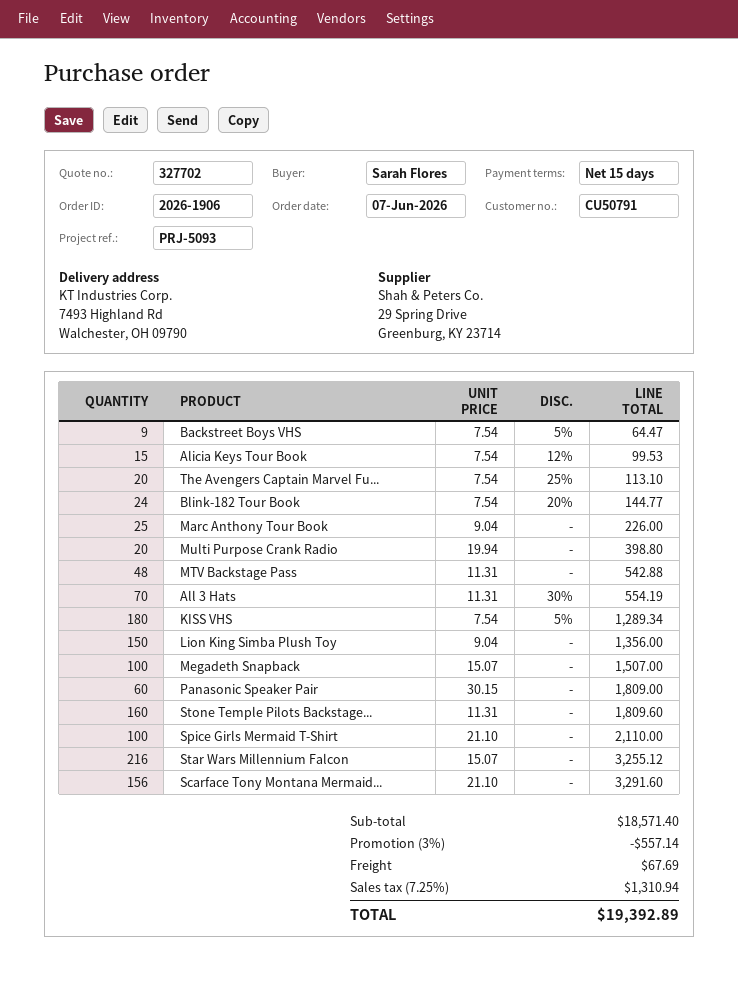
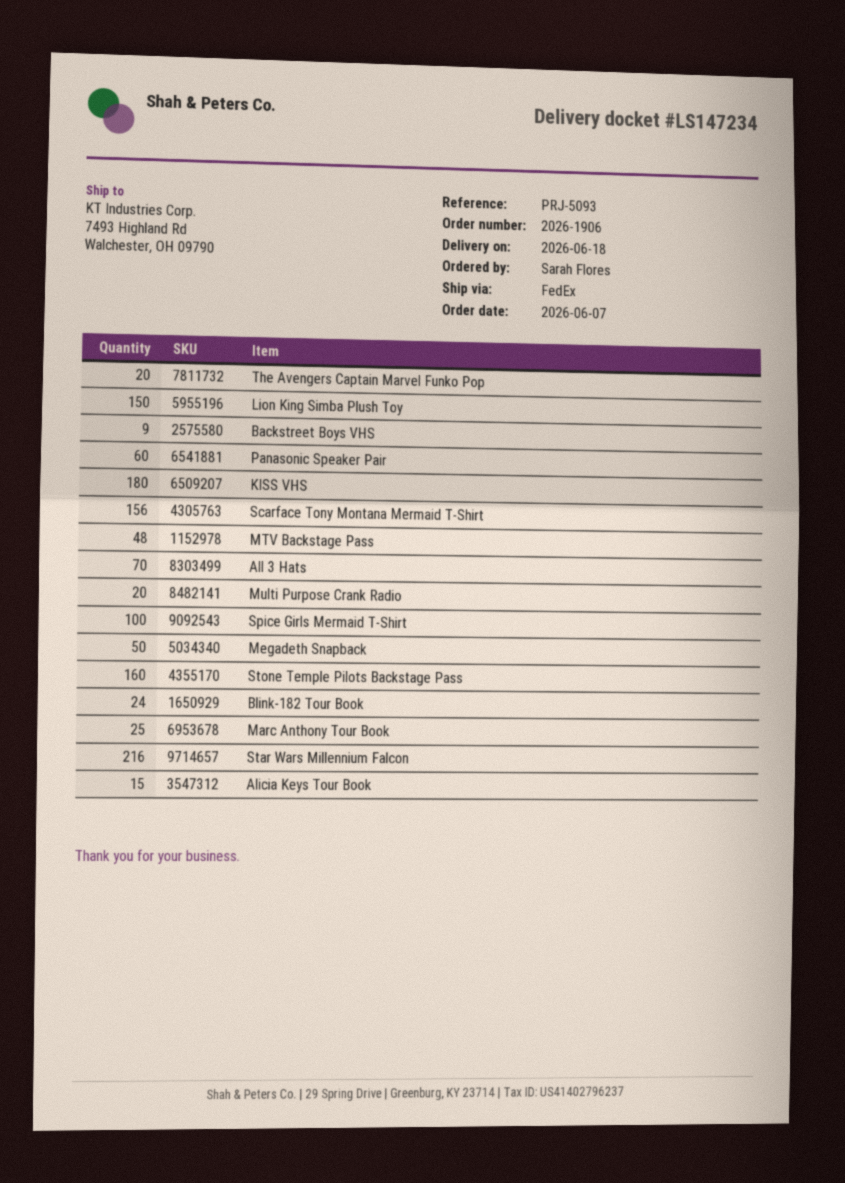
Megadeth Snapback: 100 -> 50

